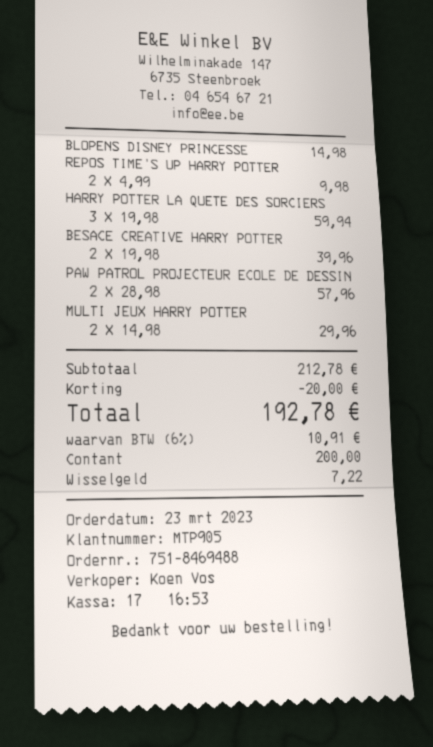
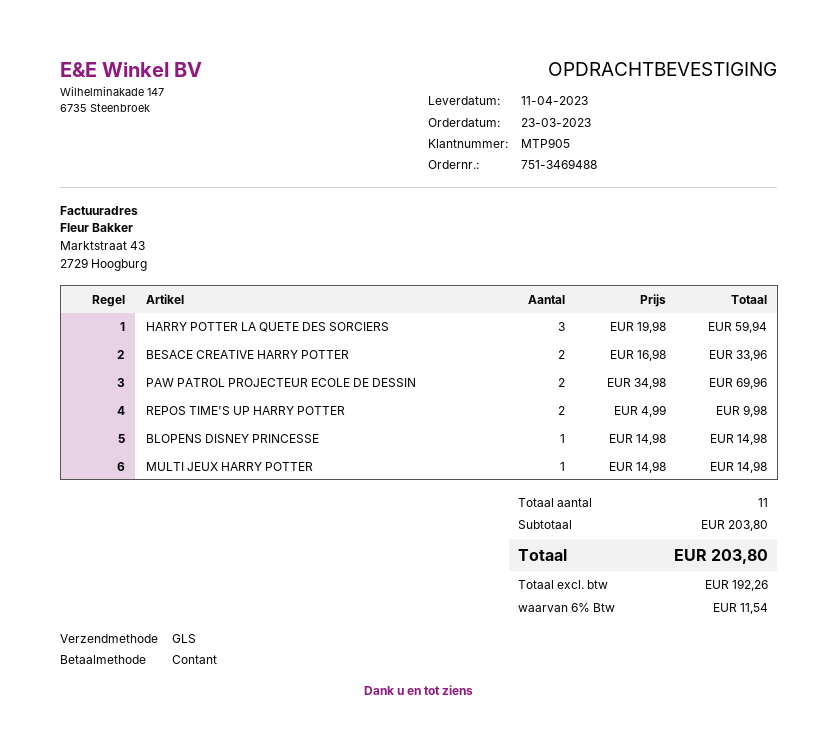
order number: 751-8469488 -> 751-3469488
BESACE CREATIVE HARRY POTTER: 2 x 19.98 = 39.96 -> 2 x 16.98 = 33.96
PAW PATROL PROJECTEUR ECOLE DE DESSIN: 2 x 28.98 = 57.96 -> 2 x 34.98 = 69.96
MULTI JEUX HARRY POTTER: 2 x 14.98 = 29.96 -> 1 x 14.98 = 14.98
subtotal: 212.78 -> 203.80
discount: 20.00 -> none
tax: 6% = 10.91 -> 6% = 11.54
total: 192.78 -> 203.80

